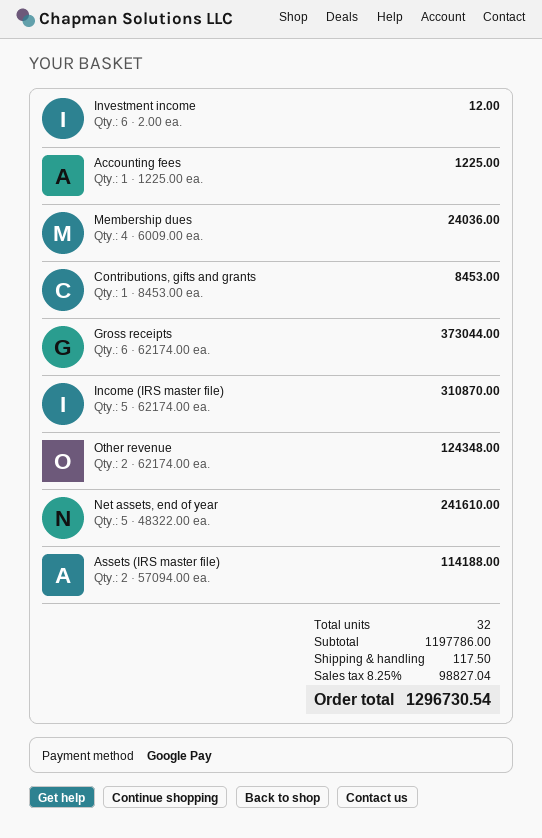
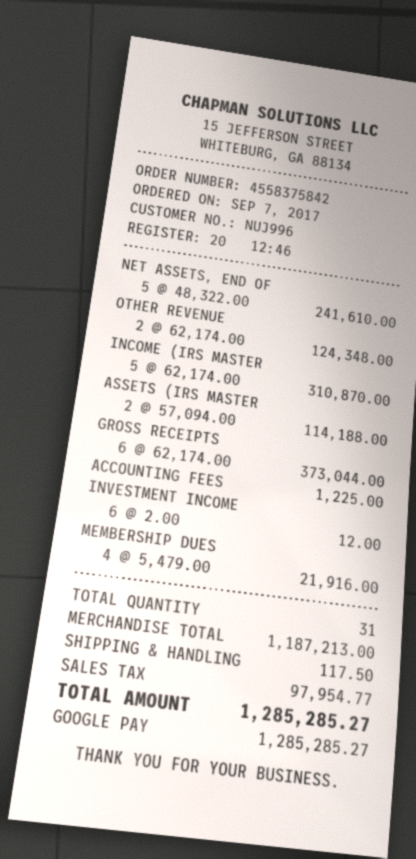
Membership dues: 4 x 6009.00 = 24036.00 -> 4 x 5479.00 = 21916.00
Contributions, gifts and grants: 1 x 8453.00 = 8453.00 -> none
total quantity: 32 -> 31
subtotal: 1197786.00 -> 1187213.00
tax: 98827.04 -> 97954.77
total: 1296730.54 -> 1285285.27

